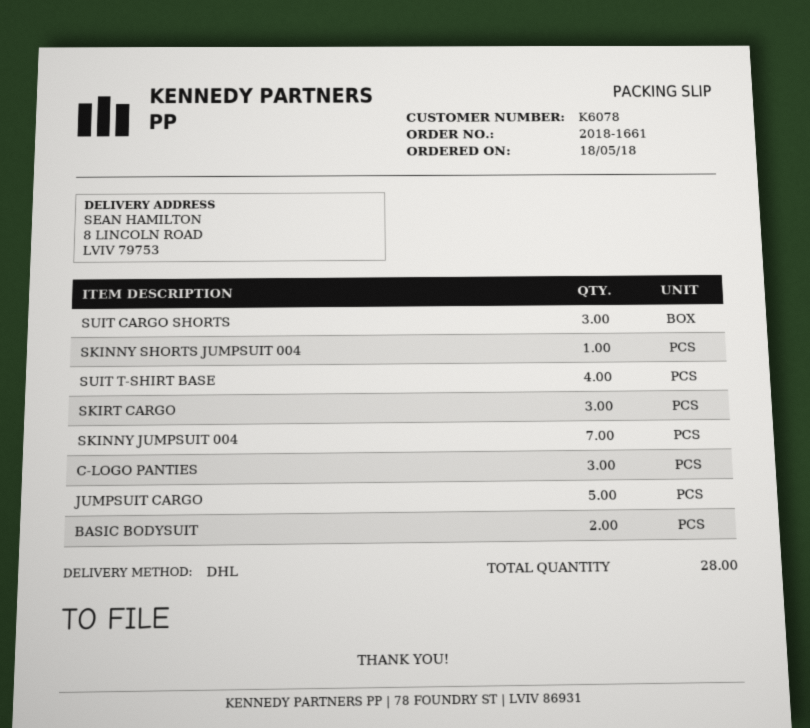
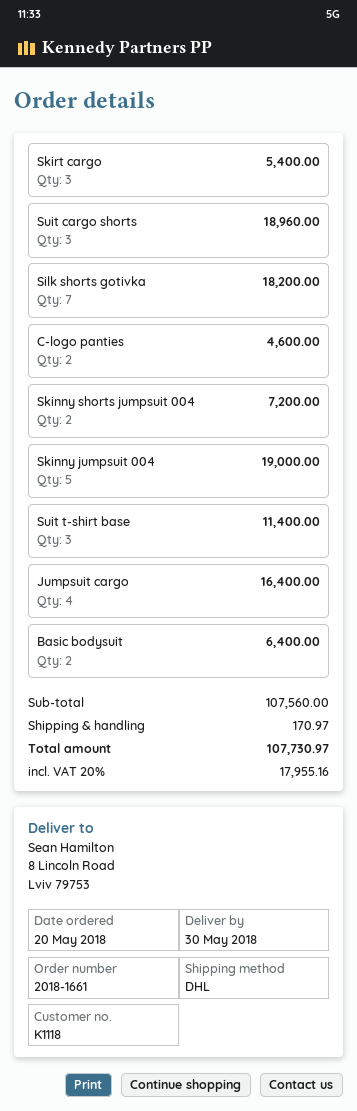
order date: 2018-05-18 -> 2018-05-20
customer number: K6078 -> K1118
SKINNY SHORTS JUMPSUIT 004: 1 -> 2
SUIT T-SHIRT BASE: 4 -> 3
SKINNY JUMPSUIT 004: 7 -> 5
C-LOGO PANTIES: 3 -> 2
JUMPSUIT CARGO: 5 -> 4
Silk shorts gotivka: none -> 7

